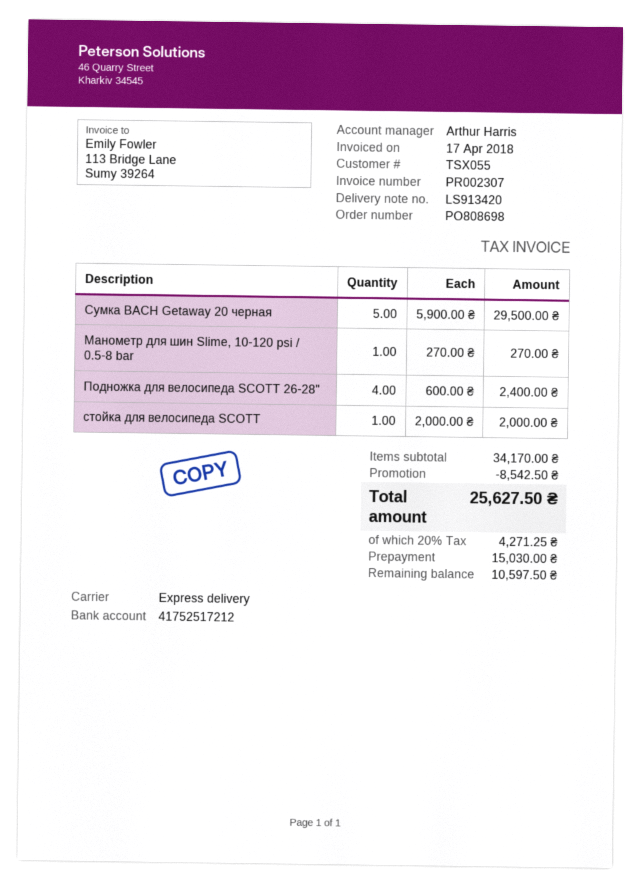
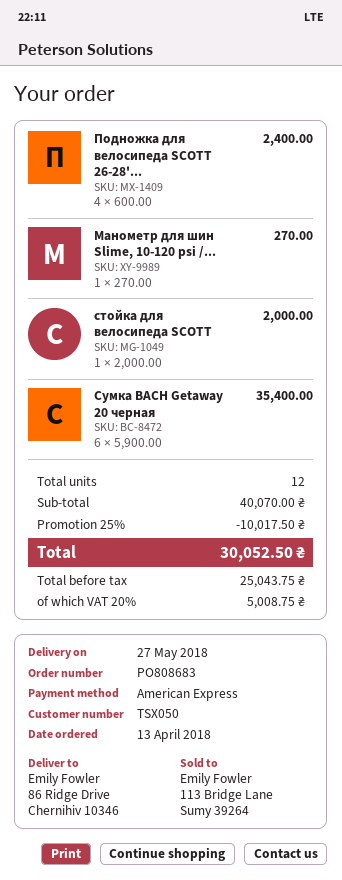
order number: PO808698 -> PO808683
customer number: TSX055 -> TSX050
Сумка BACH Getaway 20 черная: 5 x 5900.00 = 29500.00 -> 6 x 5900.00 = 35400.00
subtotal: 34170.00 -> 40070.00
discount: 8542.50 -> 10017.50
tax: 20% = 4271.25 -> 20% = 5008.75
total: 25627.50 -> 30052.50

